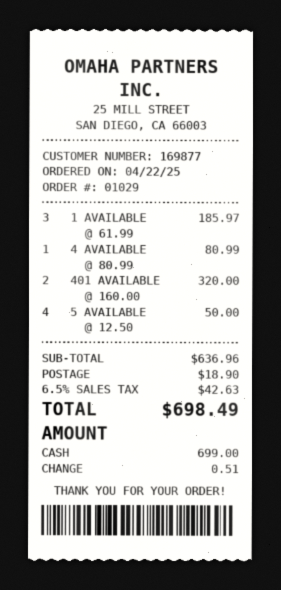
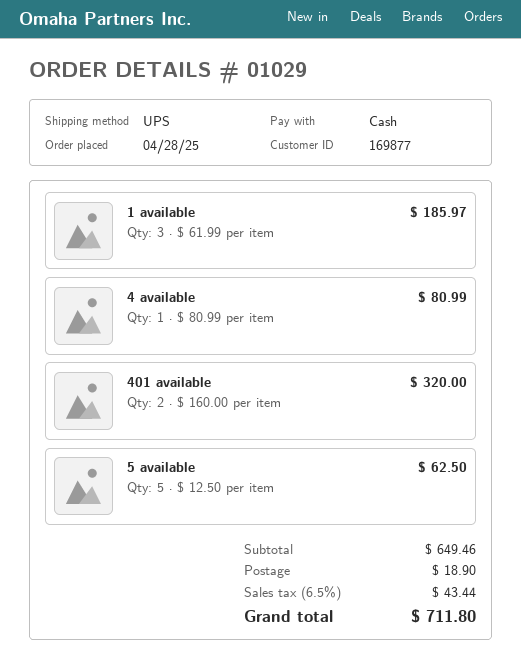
order date: 2025-04-22 -> 2025-04-28
5 AVAILABLE: 4 x 12.50 = 50.00 -> 5 x 12.50 = 62.50
subtotal: 636.96 -> 649.46
tax: 6.5% = 42.63 -> 6.5% = 43.44
total: 698.49 -> 711.80

